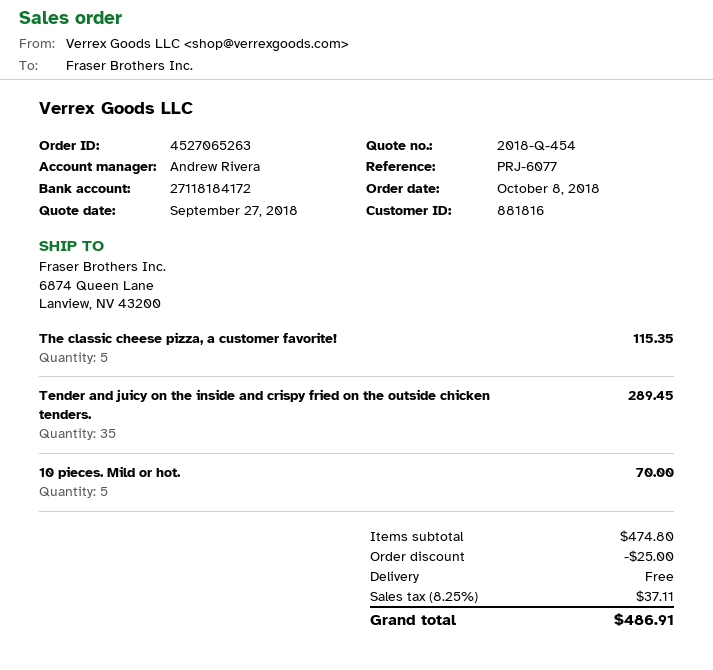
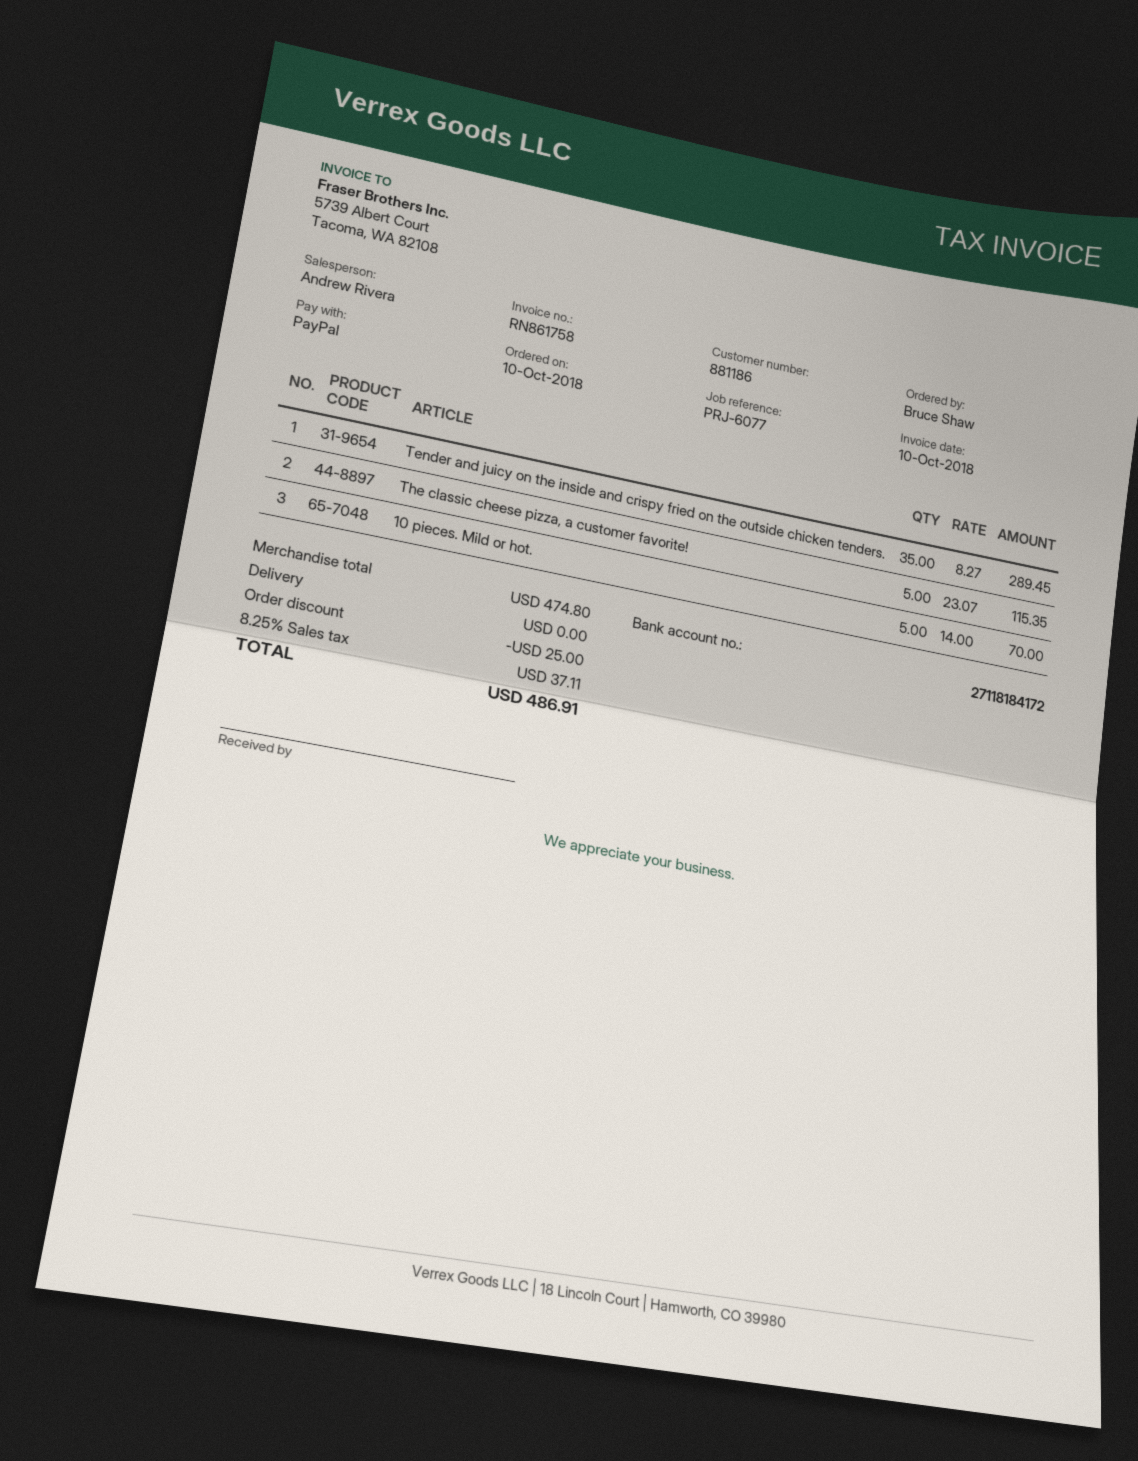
order date: 2018-10-08 -> 2018-10-10
customer number: 881816 -> 881186

